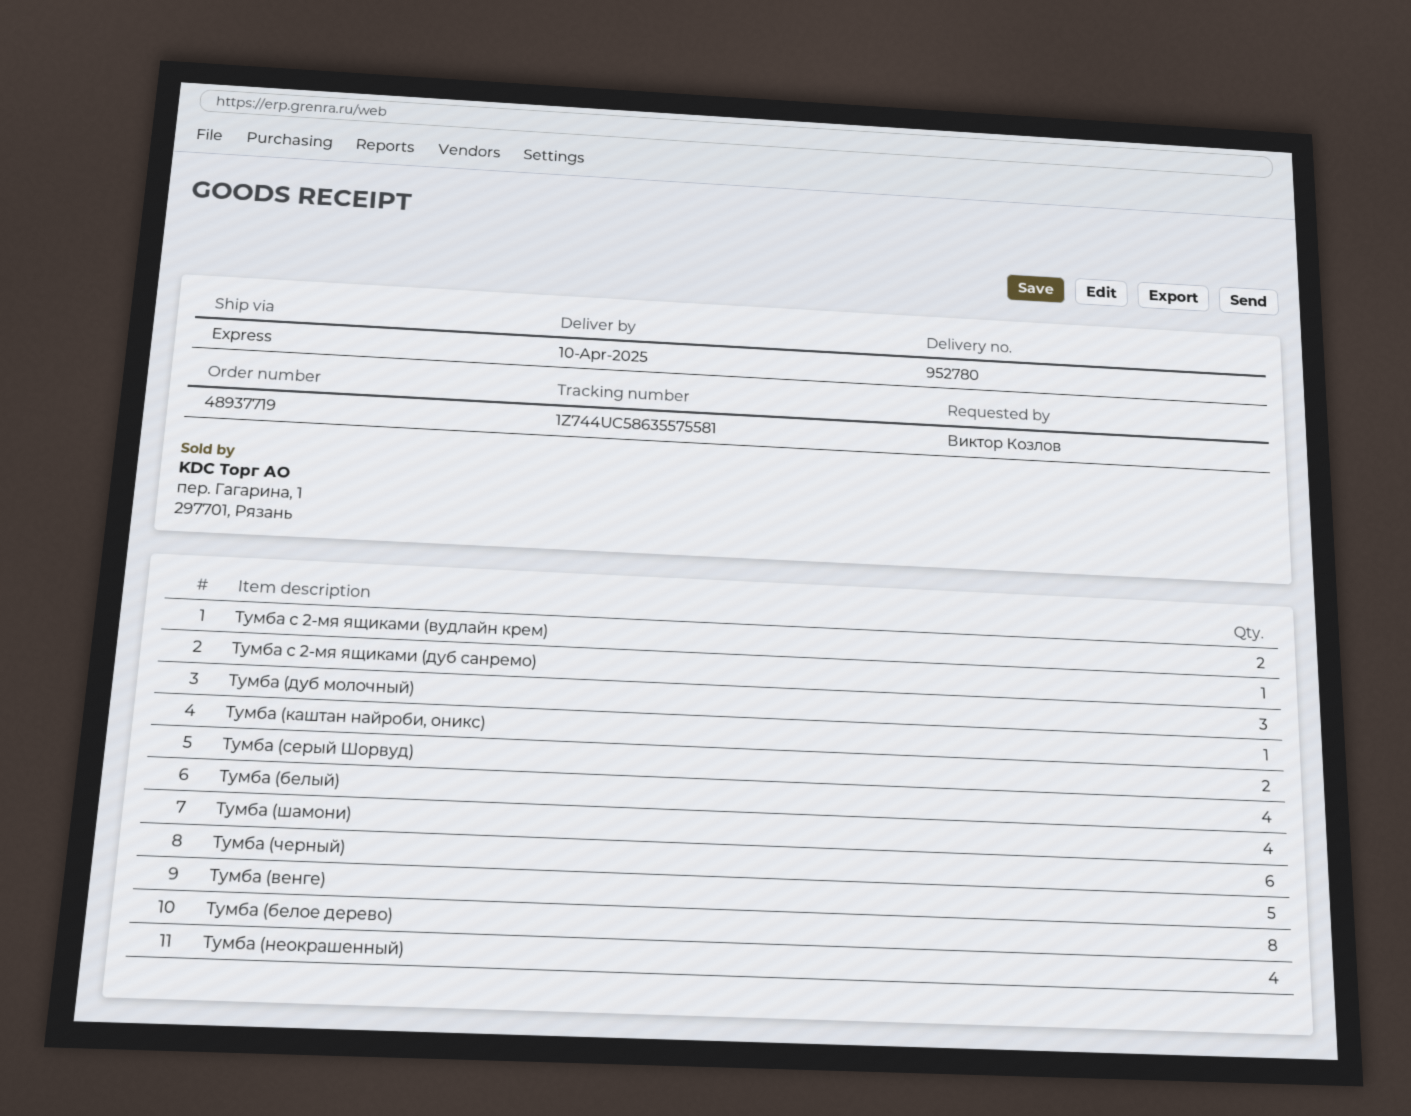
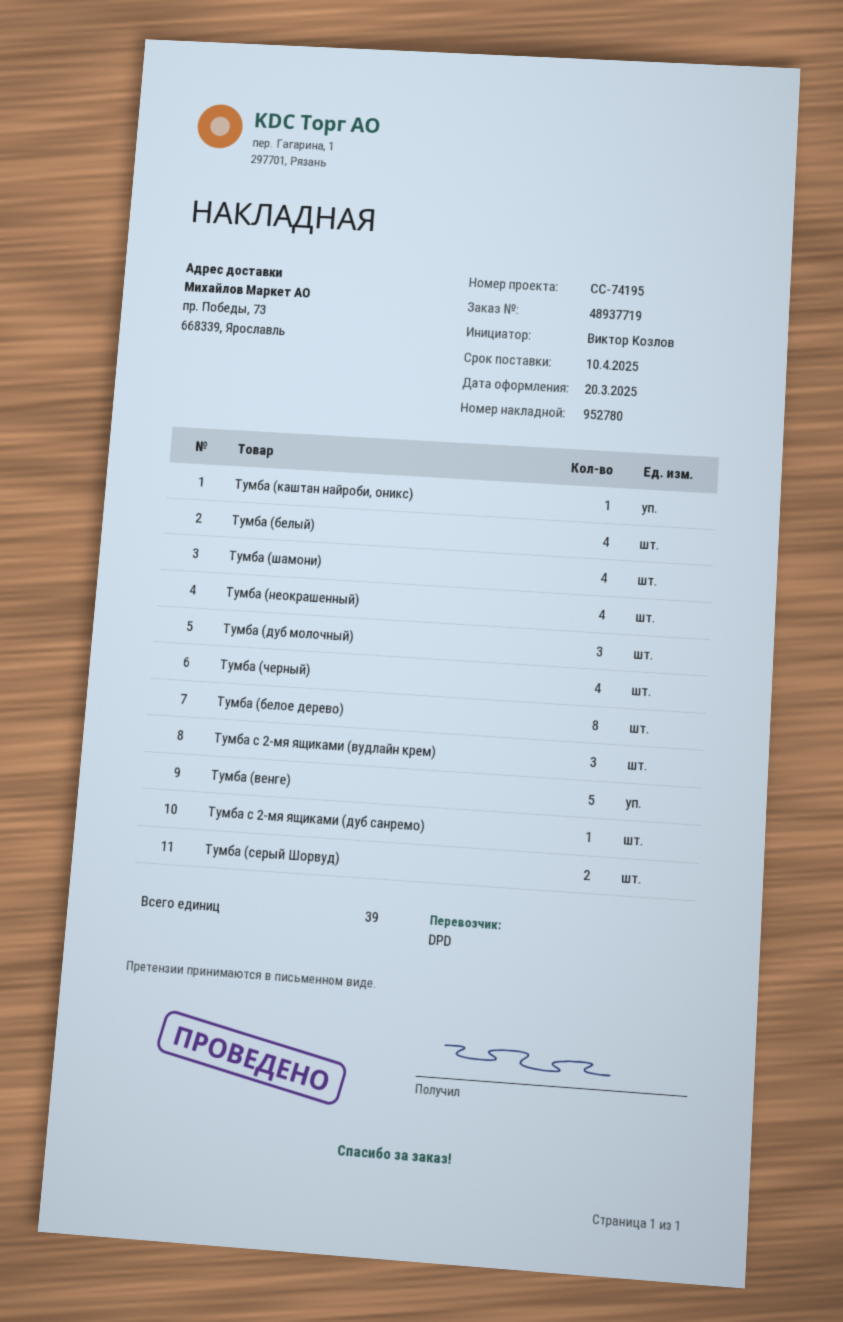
shipping method: express -> DPD
Тумба с 2-мя ящиками (вудлайн крем): 2 -> 3
Тумба (черный): 6 -> 4

